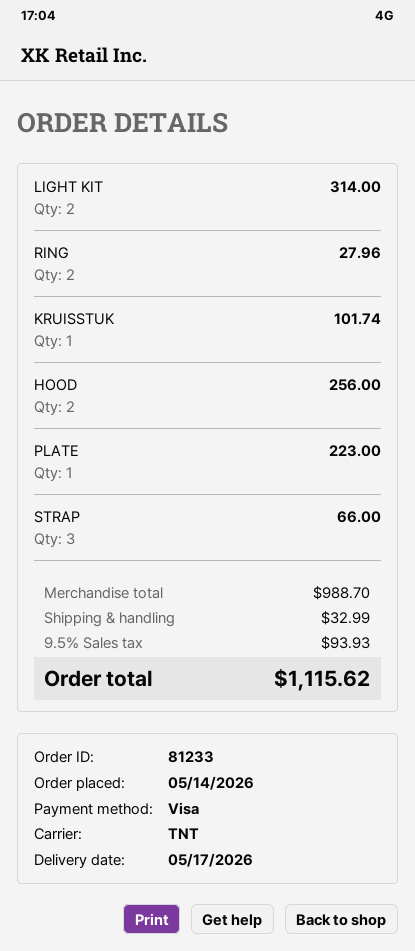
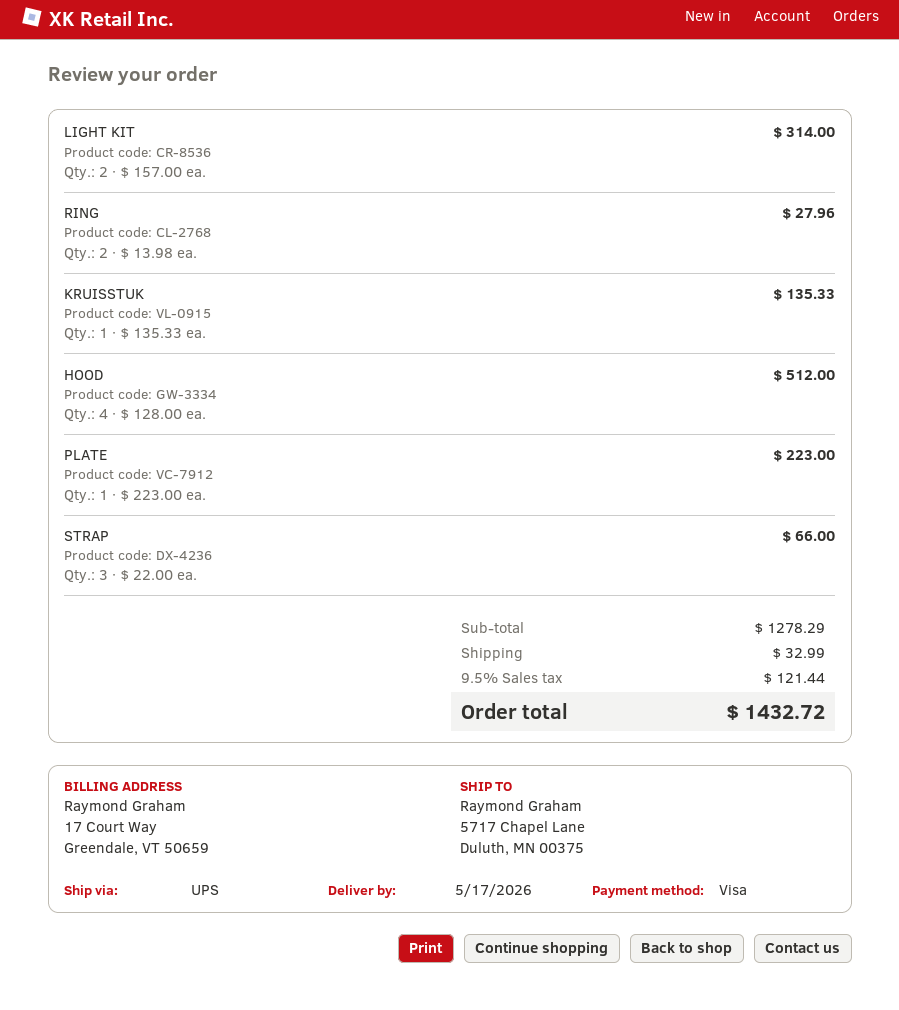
shipping method: TNT -> UPS
KRUISSTUK: 1 for 101.74 -> 1 for 135.33
HOOD: 2 for 256.00 -> 4 for 512.00
subtotal: 988.70 -> 1278.29
tax: 9.5% = 93.93 -> 9.5% = 121.44
total: 1115.62 -> 1432.72

